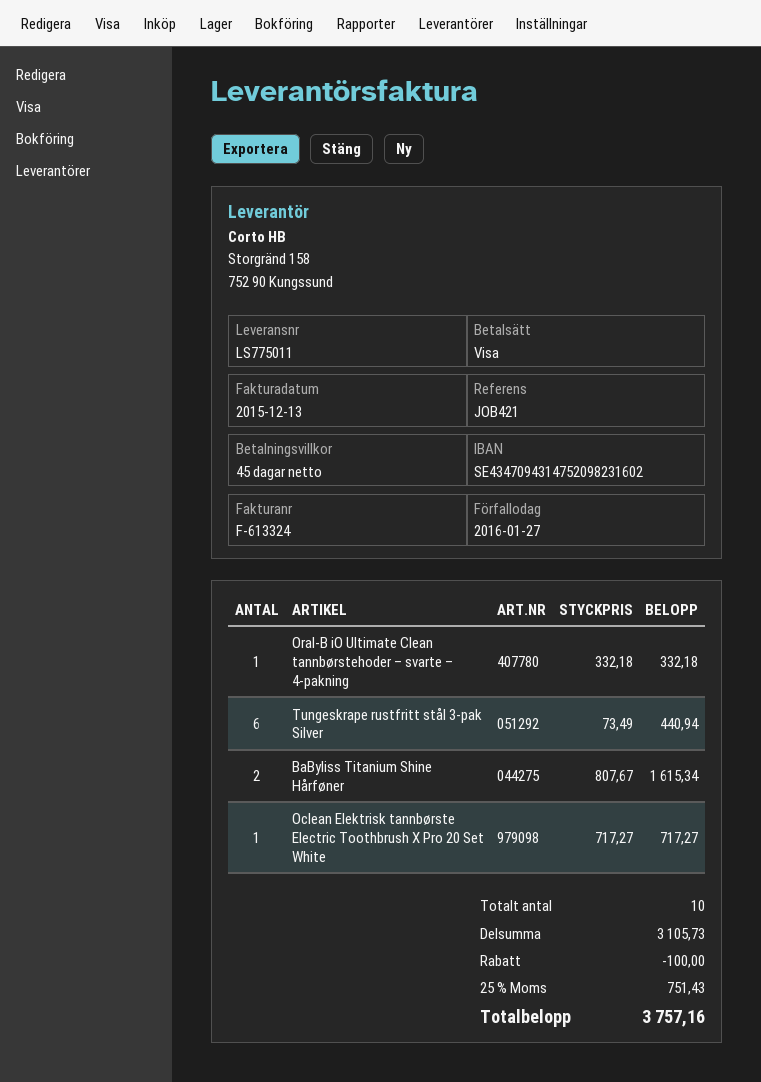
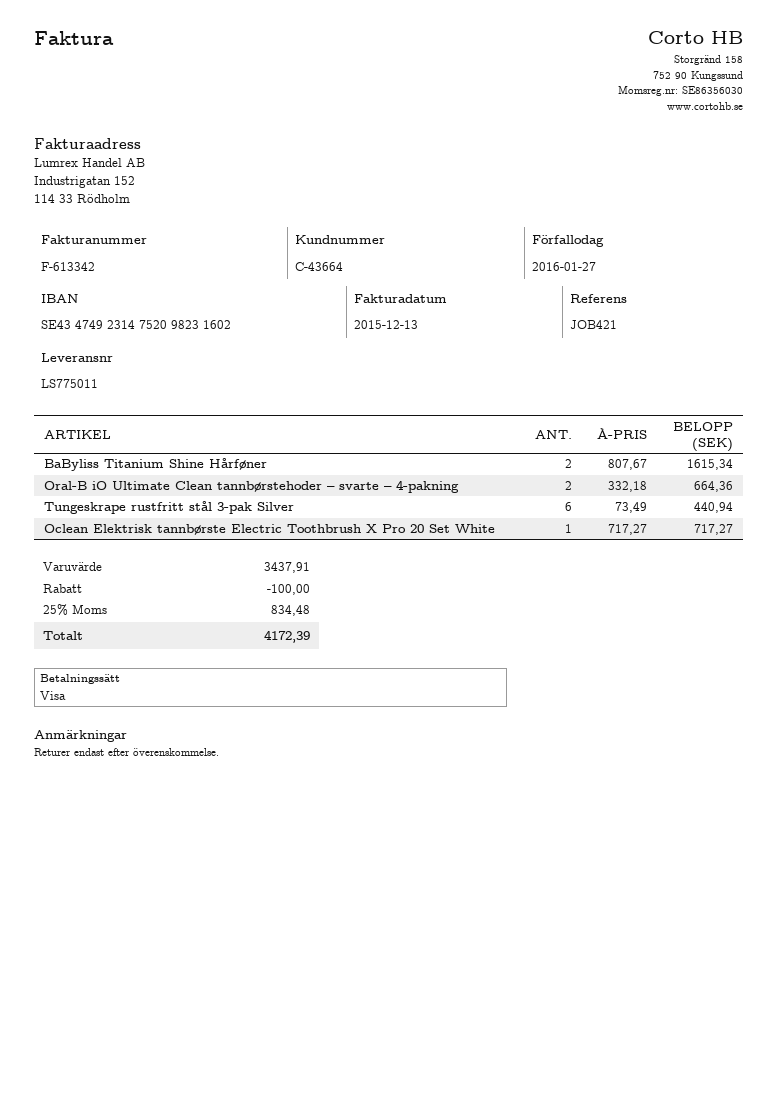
invoice number: F-613324 -> F-613342
bank account: SE4347094314752098231602 -> SE4347492314752098231602
Oral-B iO Ultimate Clean tannbørstehoder – svarte – 4-pakning: 1 x 332.18 = 332.18 -> 2 x 332.18 = 664.36
subtotal: 3105.73 -> 3437.91
tax: 25% = 751.43 -> 25% = 834.48
total: 3757.16 -> 4172.39

